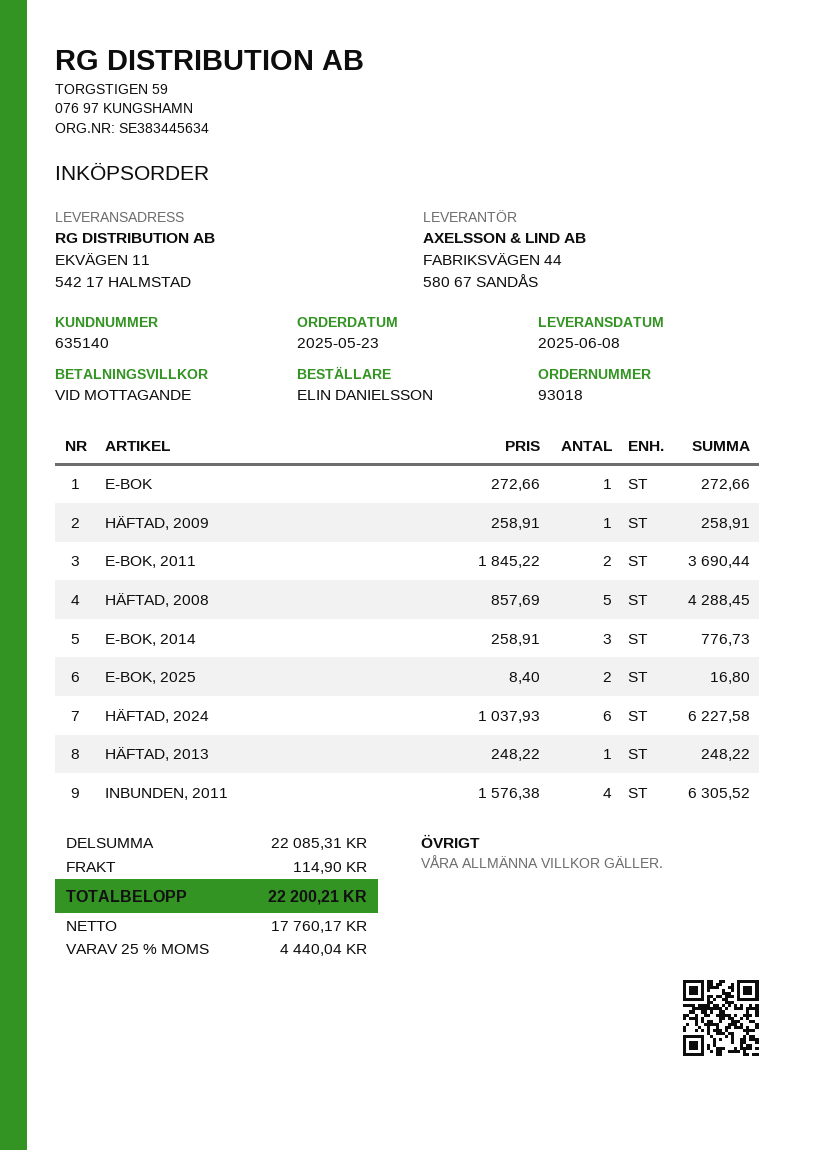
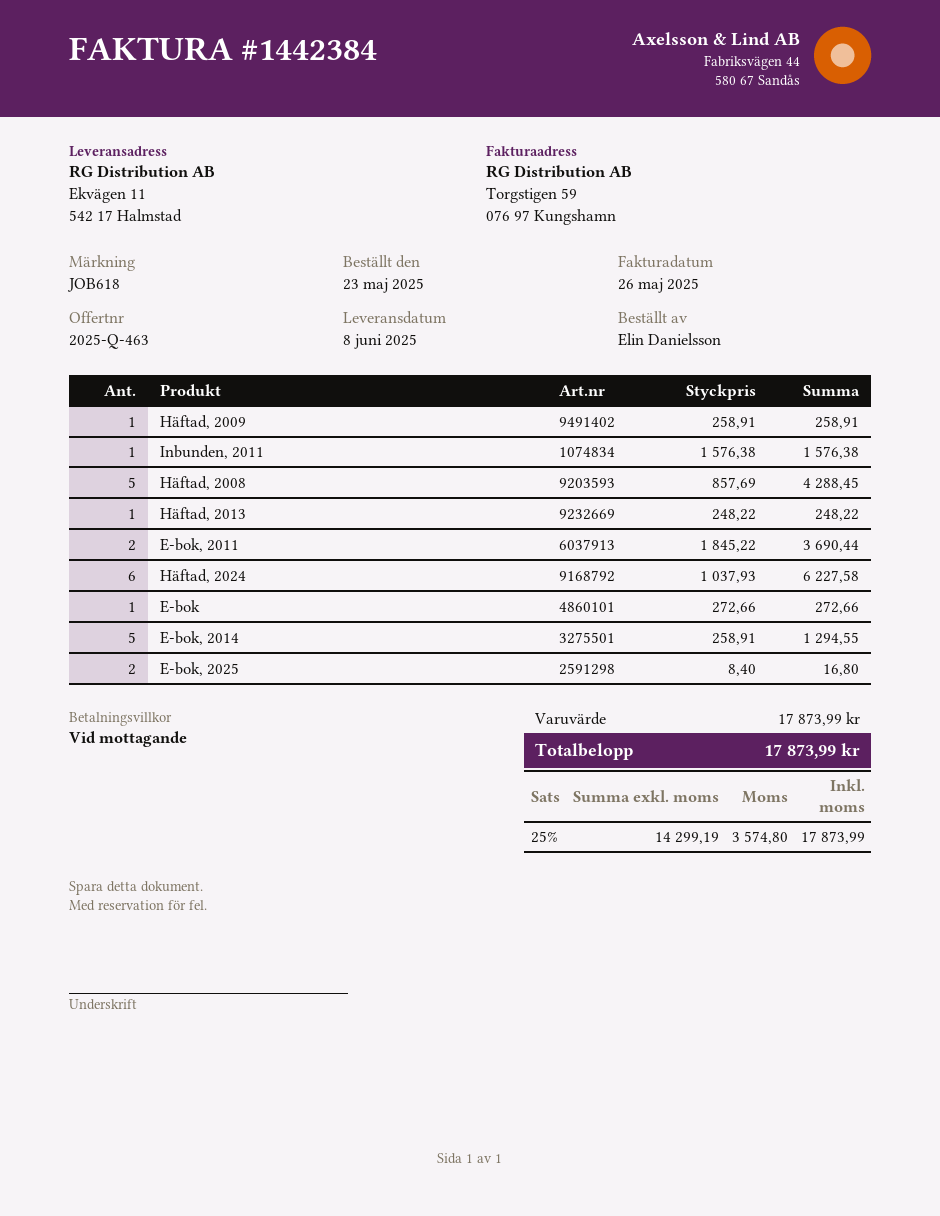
E-BOK, 2014: 3 x 258.91 = 776.73 -> 5 x 258.91 = 1294.55
INBUNDEN, 2011: 4 x 1576.38 = 6305.52 -> 1 x 1576.38 = 1576.38
subtotal: 22085.31 -> 17873.99
shipping: 114.90 -> none
net: 17760.17 -> 14299.19
tax: 25% = 4440.04 -> 25% = 3574.80
total: 22200.21 -> 17873.99

